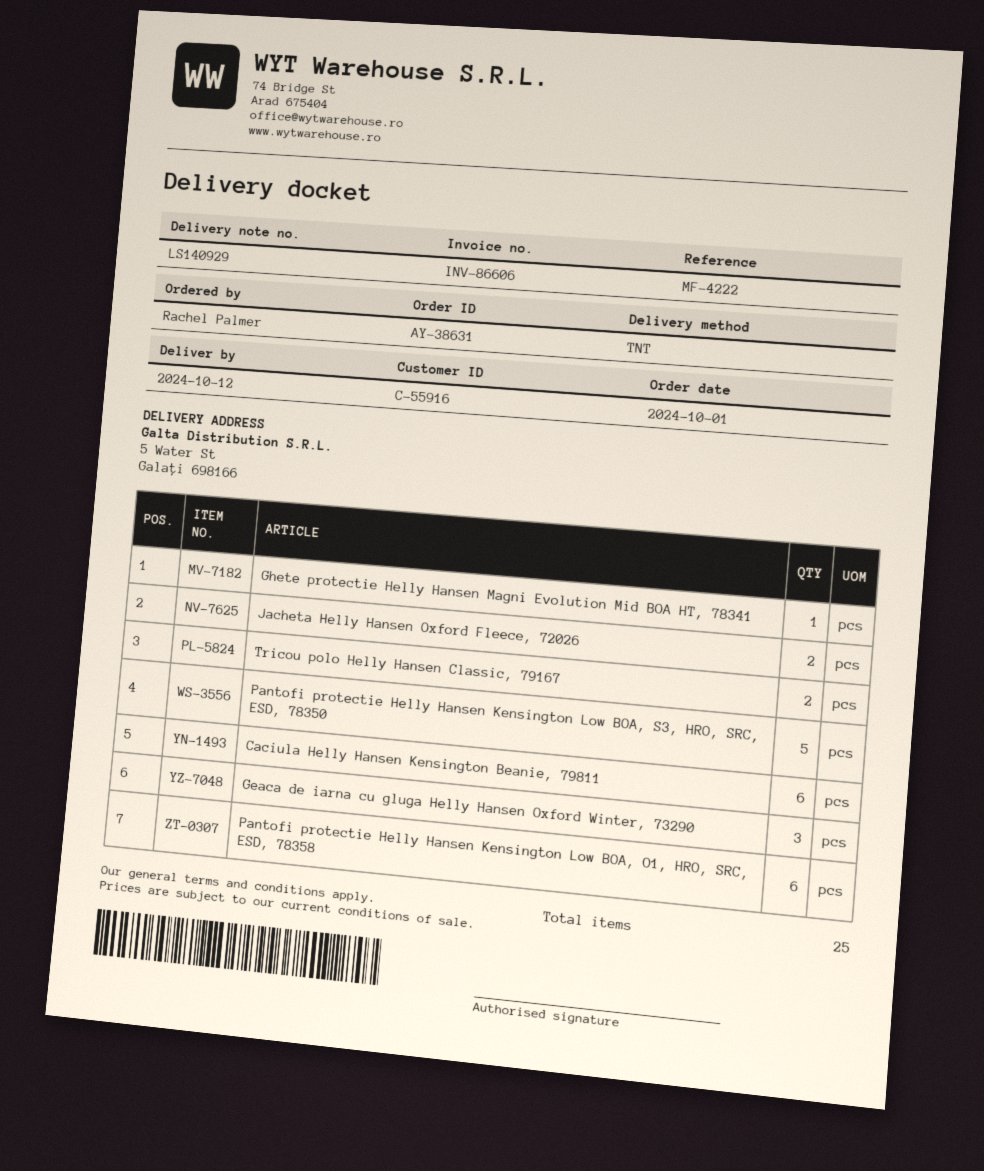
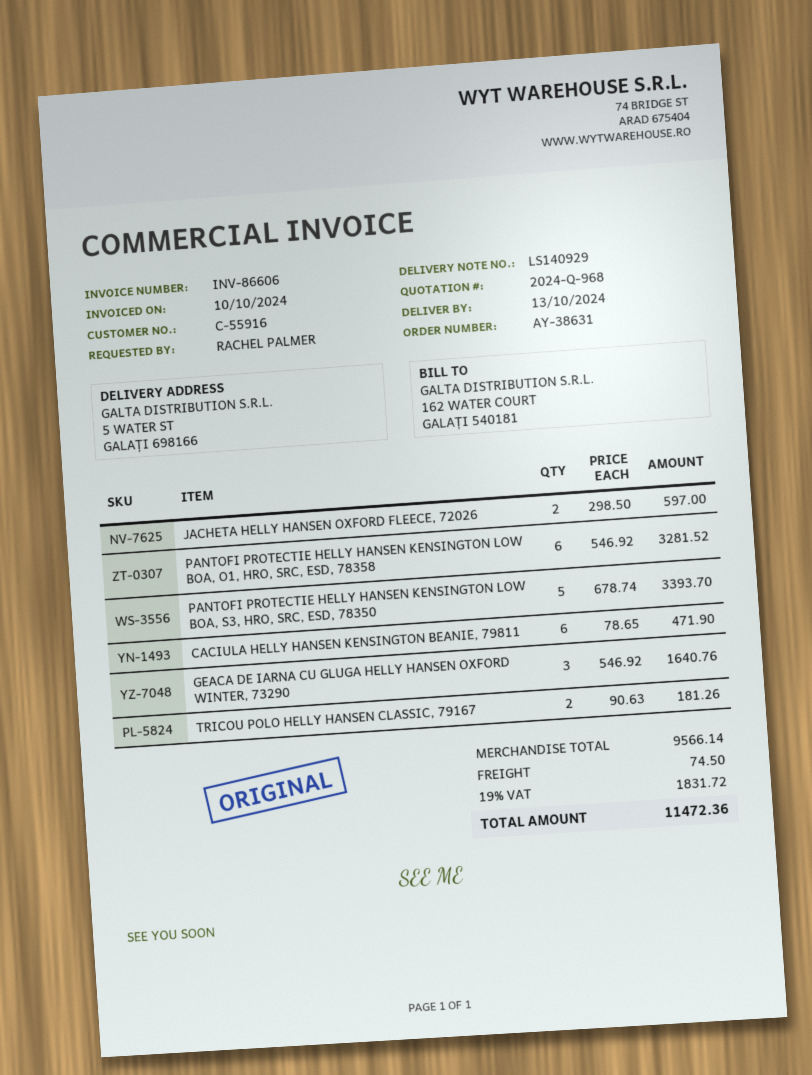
delivery date: 2024-10-12 -> 2024-10-13
Ghete protectie Helly Hansen Magni Evolution Mid BOA HT, 78341: 1 -> none

